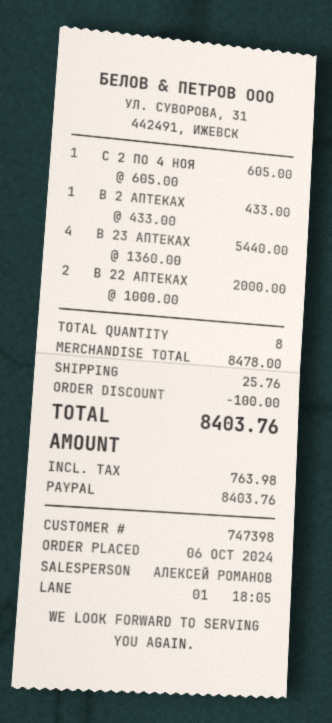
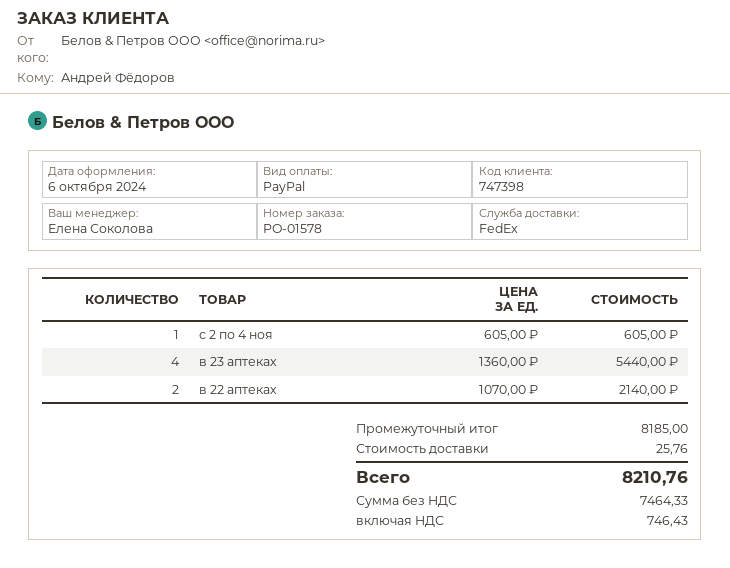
sales rep: АЛЕКСЕЙ РОМАНОВ -> Елена Соколова
В 2 АПТЕКАХ: 1 x 433.00 = 433.00 -> none
В 22 АПТЕКАХ: 2 x 1000.00 = 2000.00 -> 2 x 1070.00 = 2140.00
subtotal: 8478.00 -> 8185.00
discount: 100.00 -> none
tax: 763.98 -> 746.43
total: 8403.76 -> 8210.76

